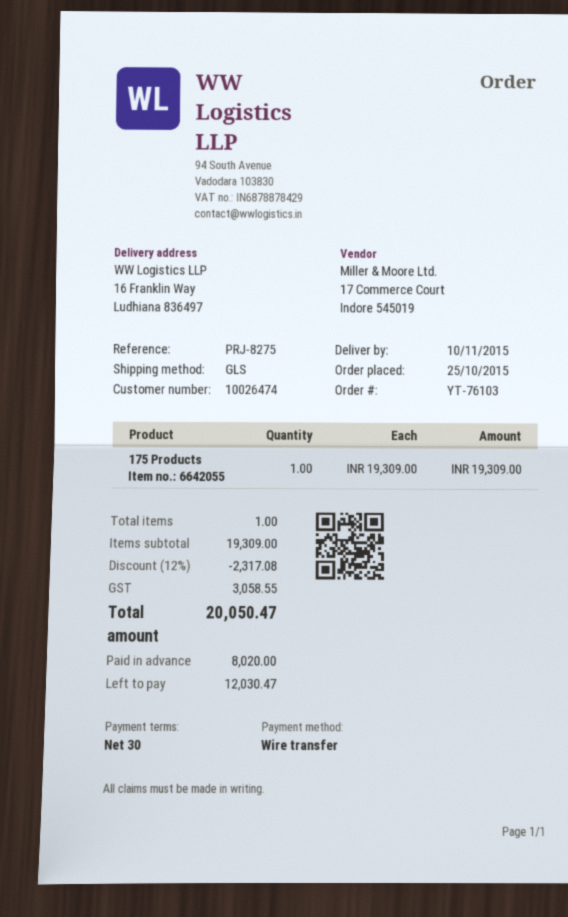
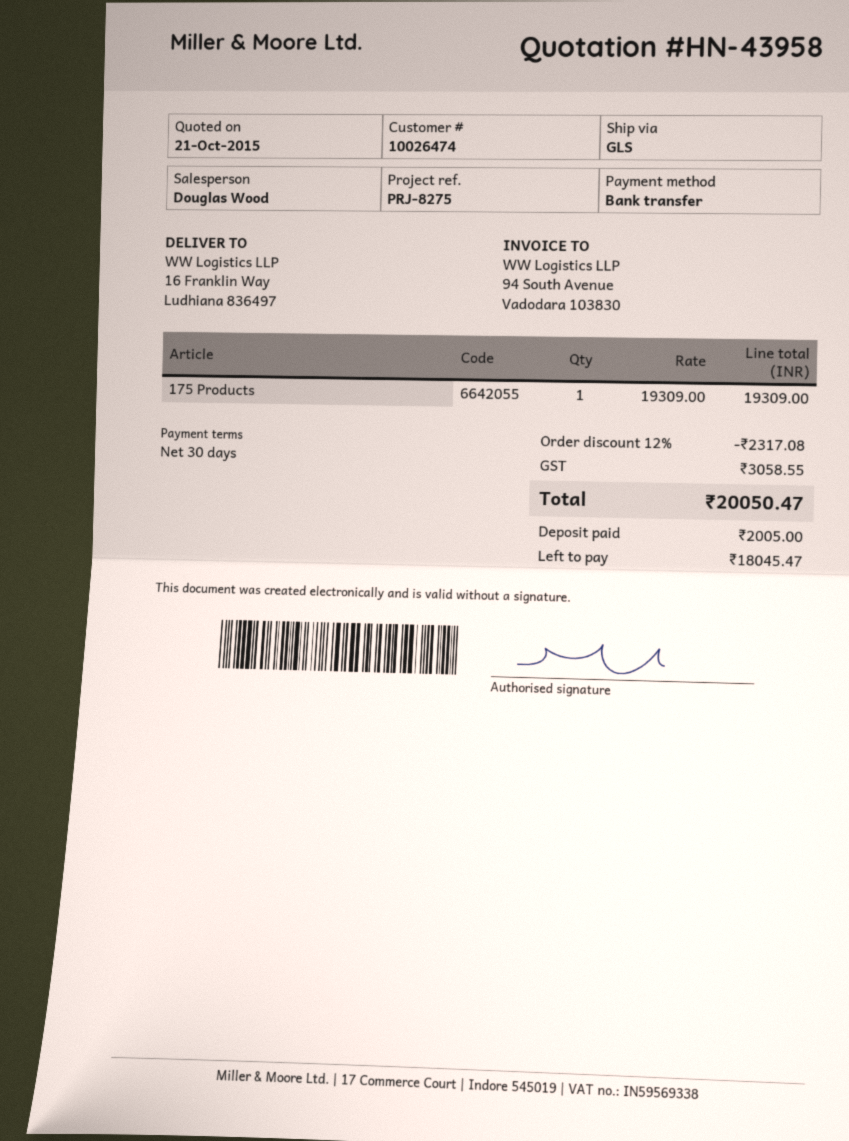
deposit: 8020.00 -> 2005.00
balance: 12030.47 -> 18045.47

